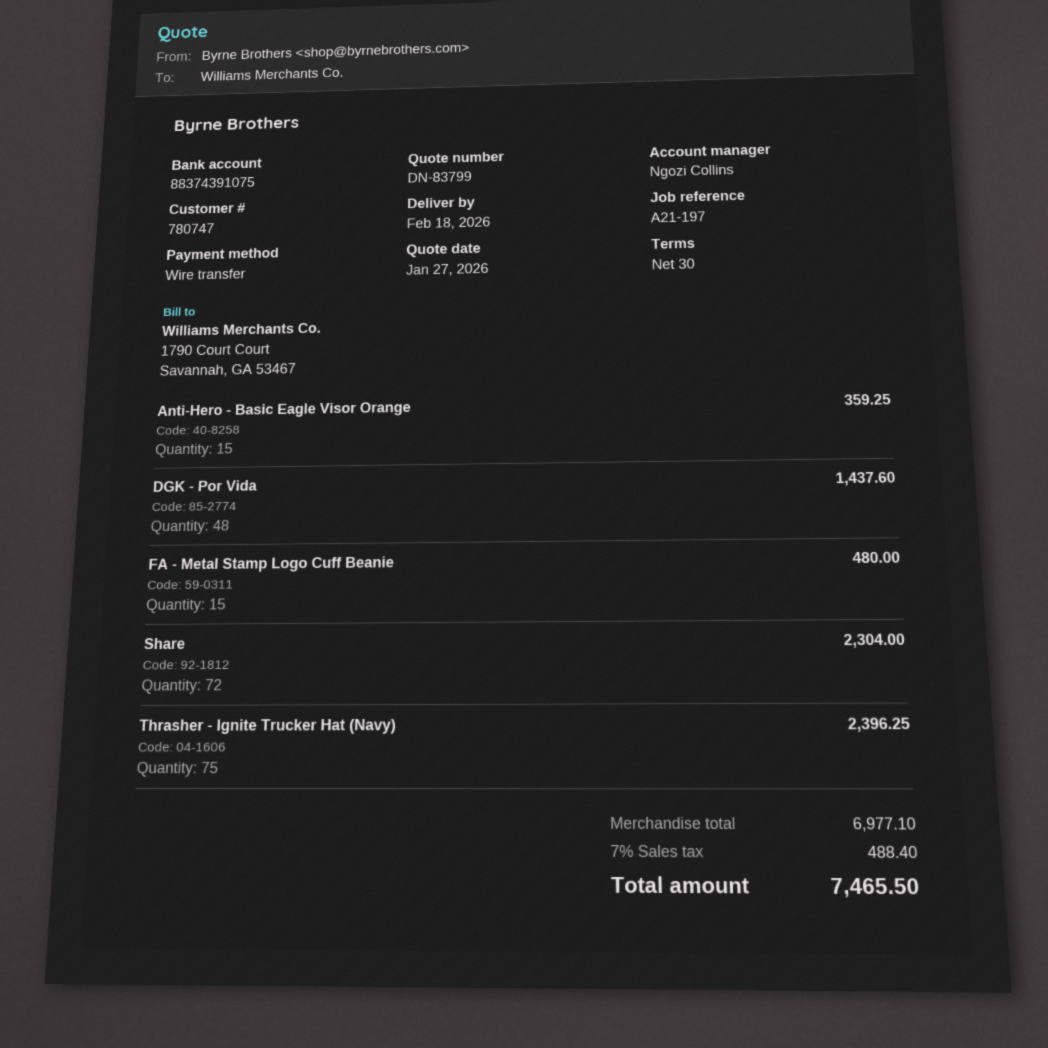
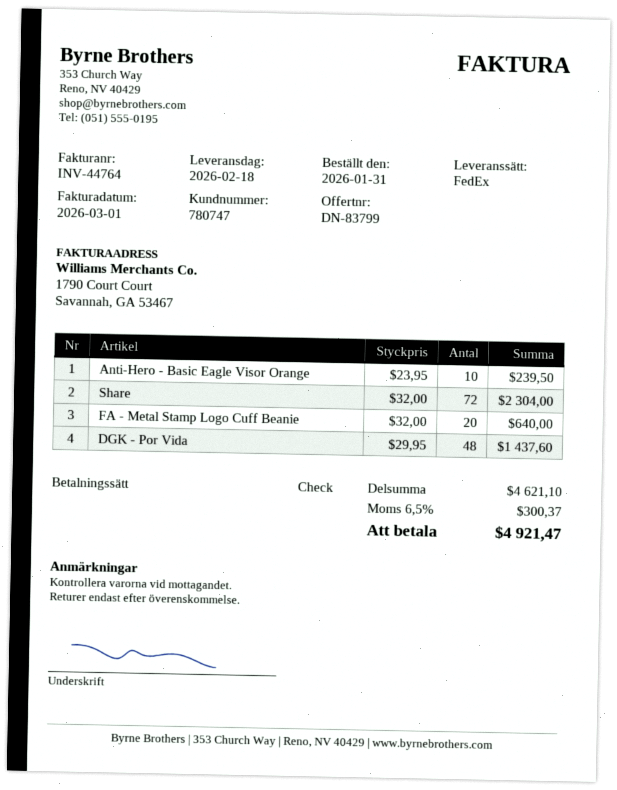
payment method: bank transfer -> cheque
Anti-Hero - Basic Eagle Visor Orange: 15 for 359.25 -> 10 for 239.50
FA - Metal Stamp Logo Cuff Beanie: 15 for 480.00 -> 20 for 640.00
Thrasher - Ignite Trucker Hat (Navy): 75 for 2396.25 -> none
subtotal: 6977.10 -> 4621.10
tax: 7% = 488.40 -> 6.5% = 300.37
total: 7465.50 -> 4921.47

